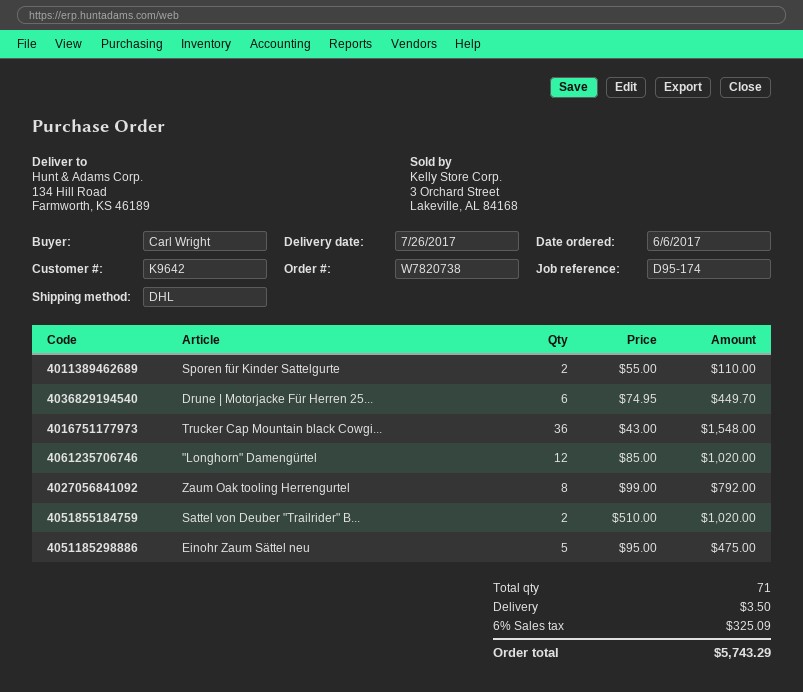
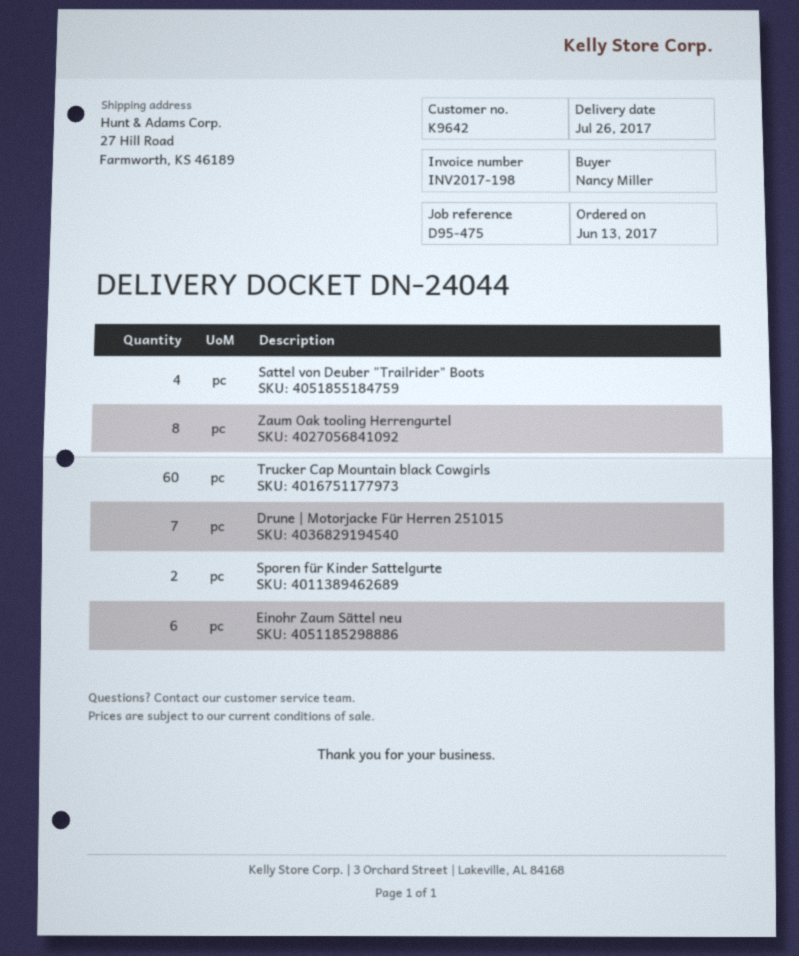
order date: 2017-06-06 -> 2017-06-13
reference: D95-174 -> D95-475
ordered by: Carl Wright -> Nancy Miller
ship to: 134 Hill Road, Farmworth, KS 46189 -> 27 Hill Road, Farmworth, KS 46189
Drune | Motorjacke Für Herren 25...: 6 -> 7
Trucker Cap Mountain black Cowgi...: 36 -> 60
"Longhorn" Damengürtel: 12 -> none
Sattel von Deuber "Trailrider" B...: 2 -> 4
Einohr Zaum Sättel neu: 5 -> 6

